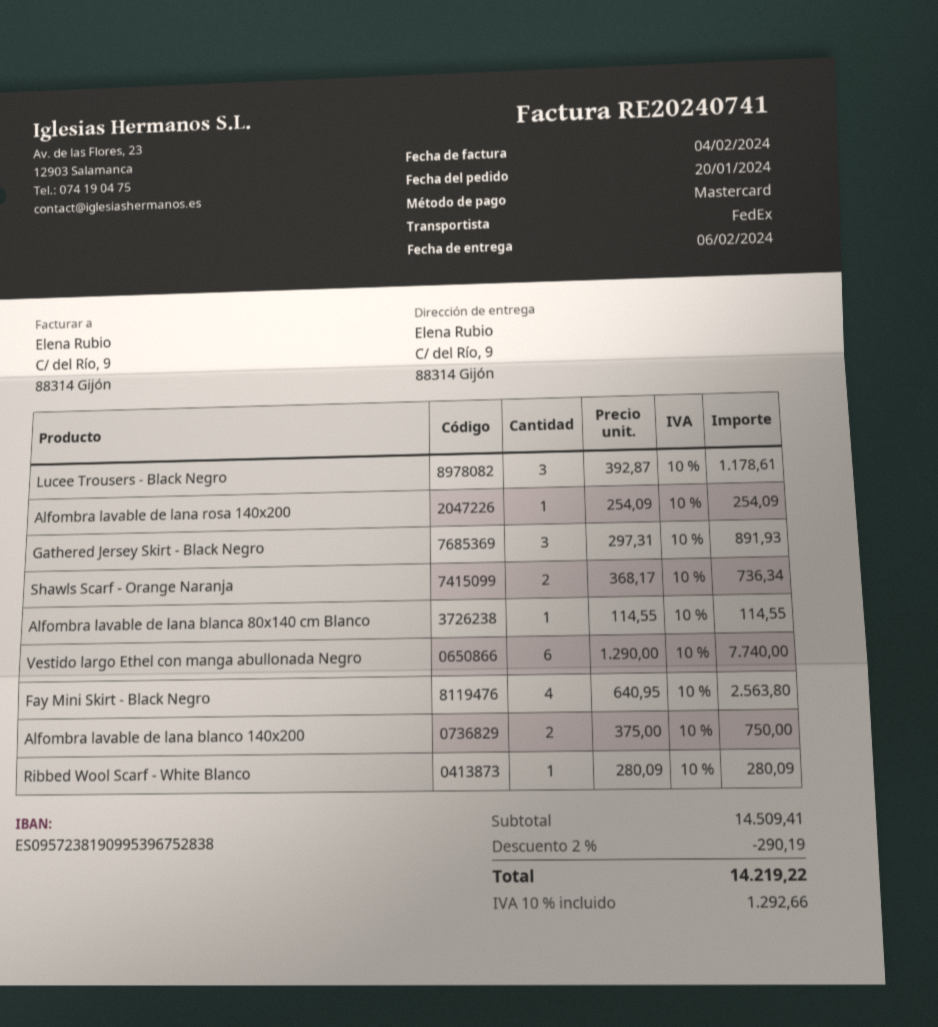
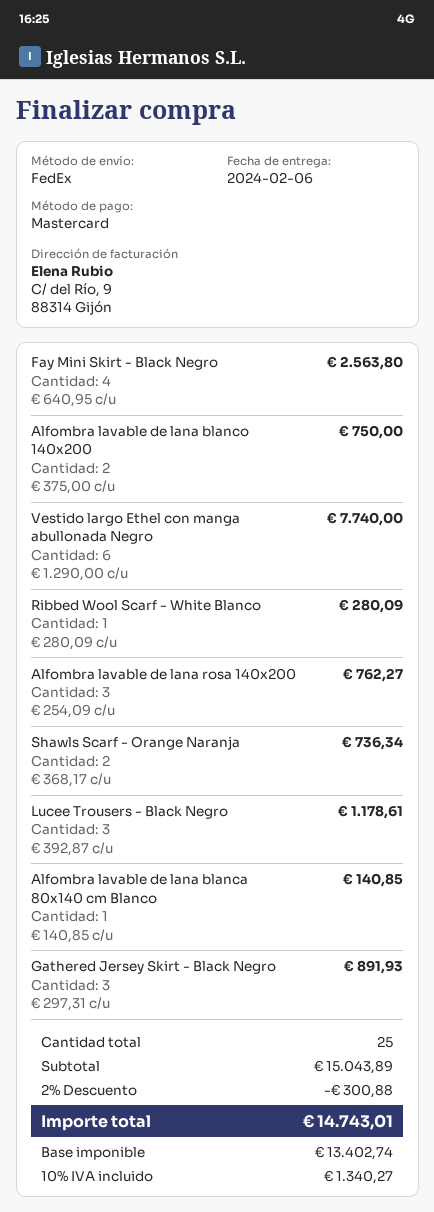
Alfombra lavable de lana rosa 140x200: 1 x 254.09 = 254.09 -> 3 x 254.09 = 762.27
Alfombra lavable de lana blanca 80x140 cm Blanco: 1 x 114.55 = 114.55 -> 1 x 140.85 = 140.85
subtotal: 14509.41 -> 15043.89
discount: 2% = 290.19 -> 2% = 300.88
tax: 10% = 1292.66 -> 10% = 1340.27
total: 14219.22 -> 14743.01

